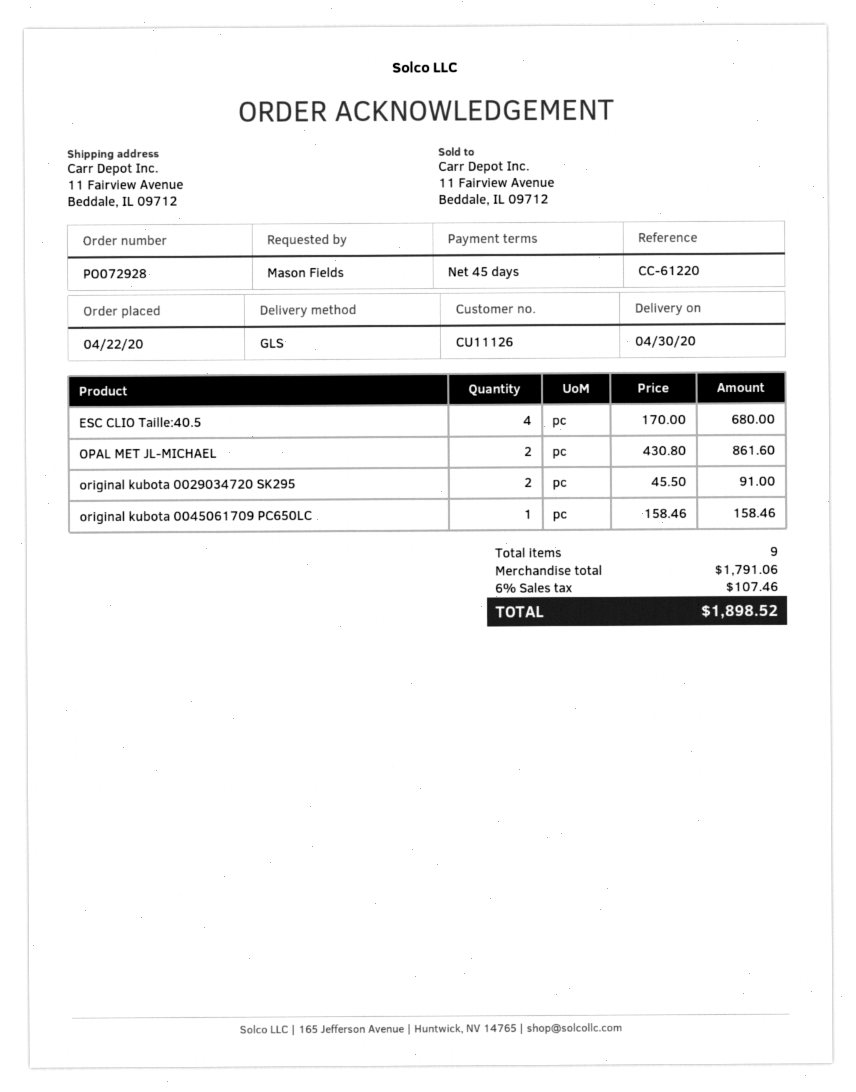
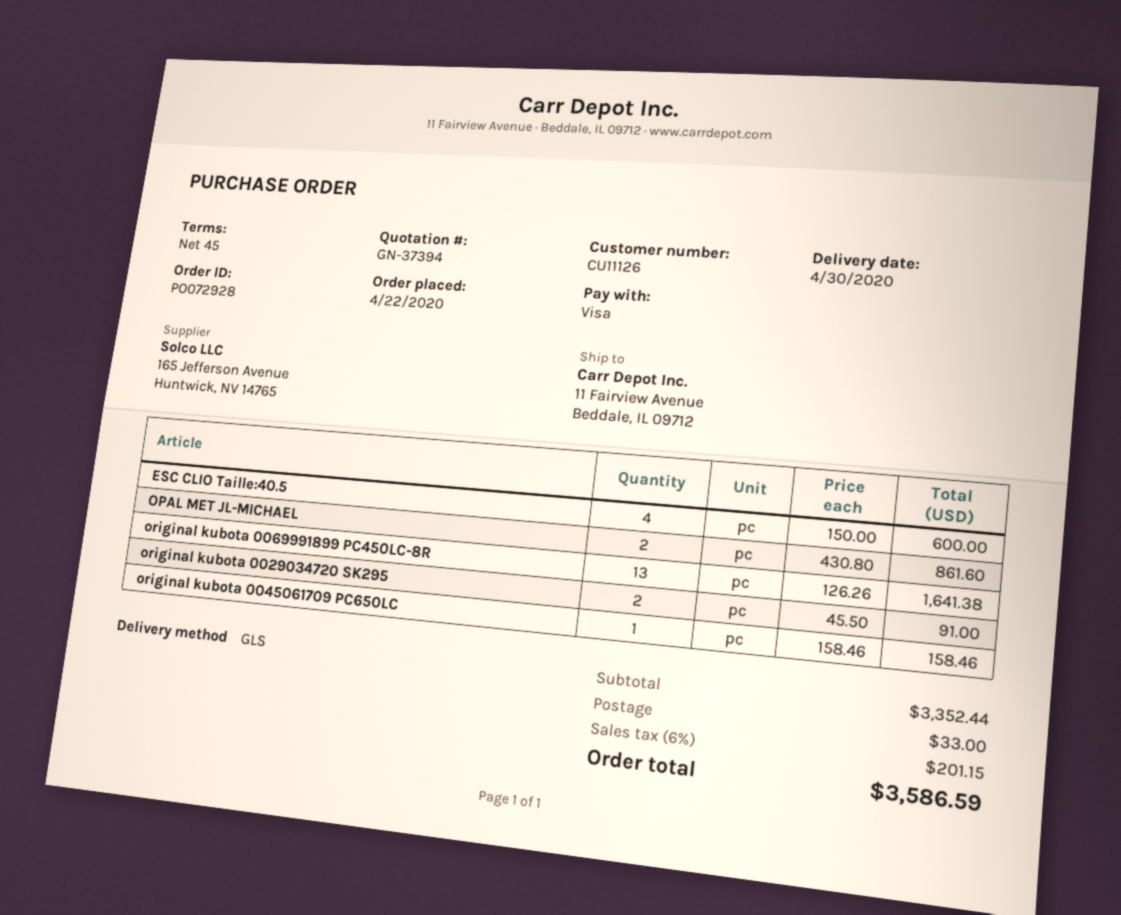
ESC CLIO Taille:40.5: 4 x 170.00 = 680.00 -> 4 x 150.00 = 600.00
original kubota 0069991899 PC450LC-8R: none -> 13 x 126.26 = 1641.38
subtotal: 1791.06 -> 3352.44
shipping: none -> 33.00
tax: 6% = 107.46 -> 6% = 201.15
total: 1898.52 -> 3586.59

